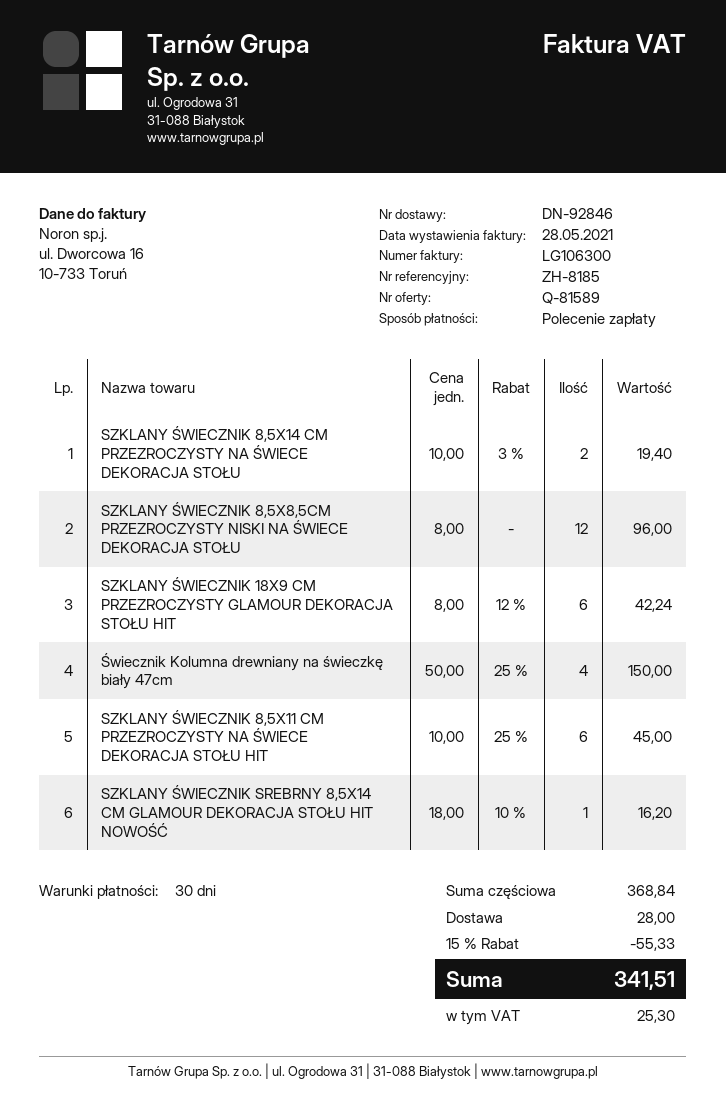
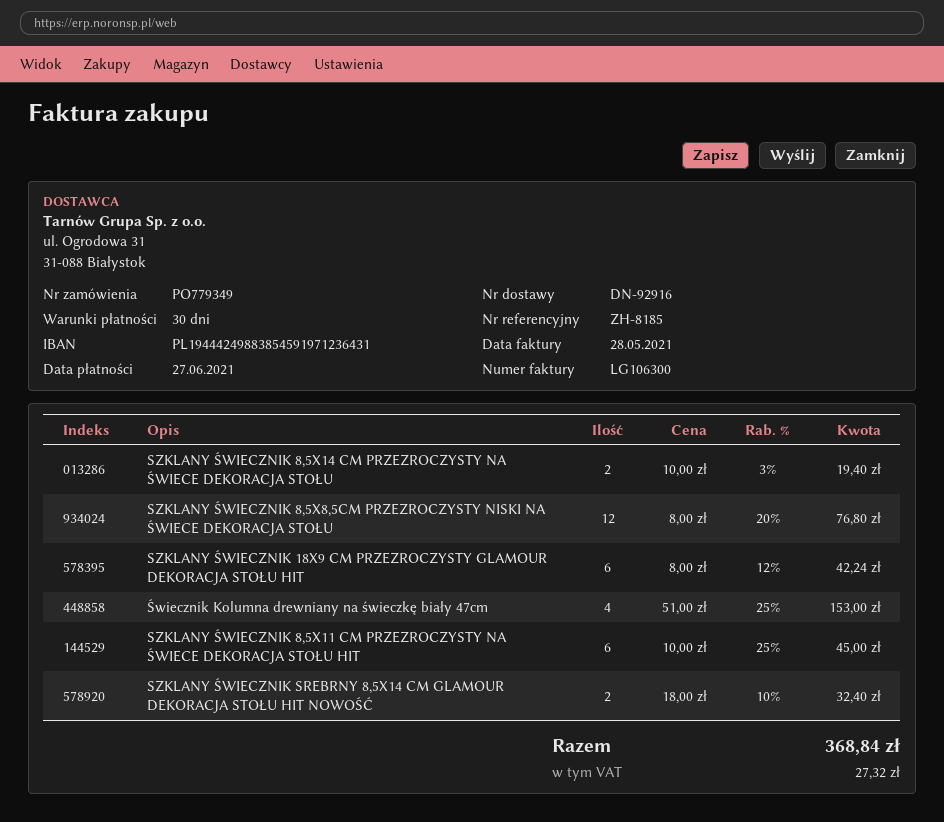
delivery note number: DN-92846 -> DN-92916
SZKLANY ŚWIECZNIK 8,5X8,5CM PRZEZROCZYSTY NISKI NA ŚWIECE DEKORACJA STOŁU: 12 x 8.00 = 96.00 -> 12 x 8.00 - 20% = 76.80
Świecznik Kolumna drewniany na świeczkę biały 47cm: 4 x 50.00 - 25% = 150.00 -> 4 x 51.00 - 25% = 153.00
SZKLANY ŚWIECZNIK SREBRNY 8,5X14 CM GLAMOUR DEKORACJA STOŁU HIT NOWOŚĆ: 1 x 18.00 - 10% = 16.20 -> 2 x 18.00 - 10% = 32.40
discount: 15% = 55.33 -> none
shipping: 28.00 -> none
tax: 25.30 -> 27.32
total: 341.51 -> 368.84

